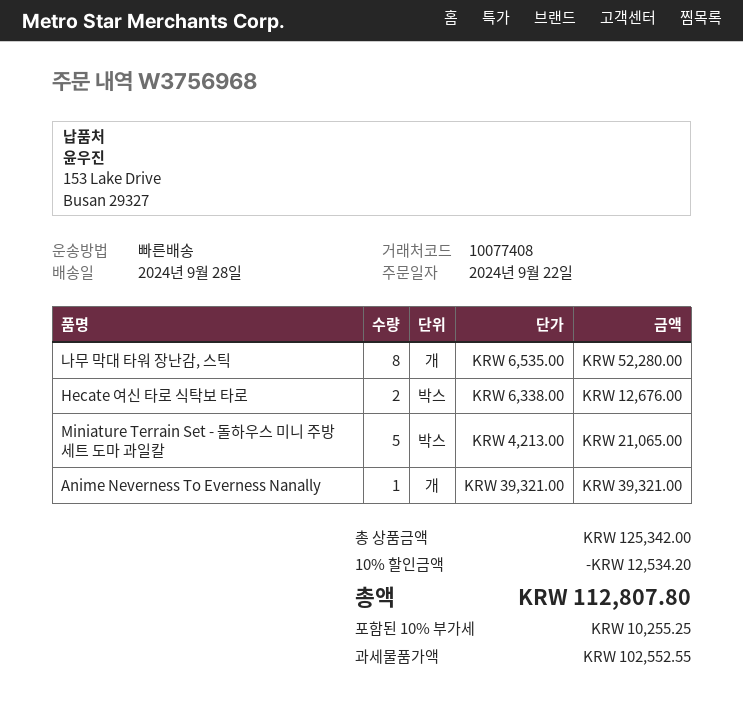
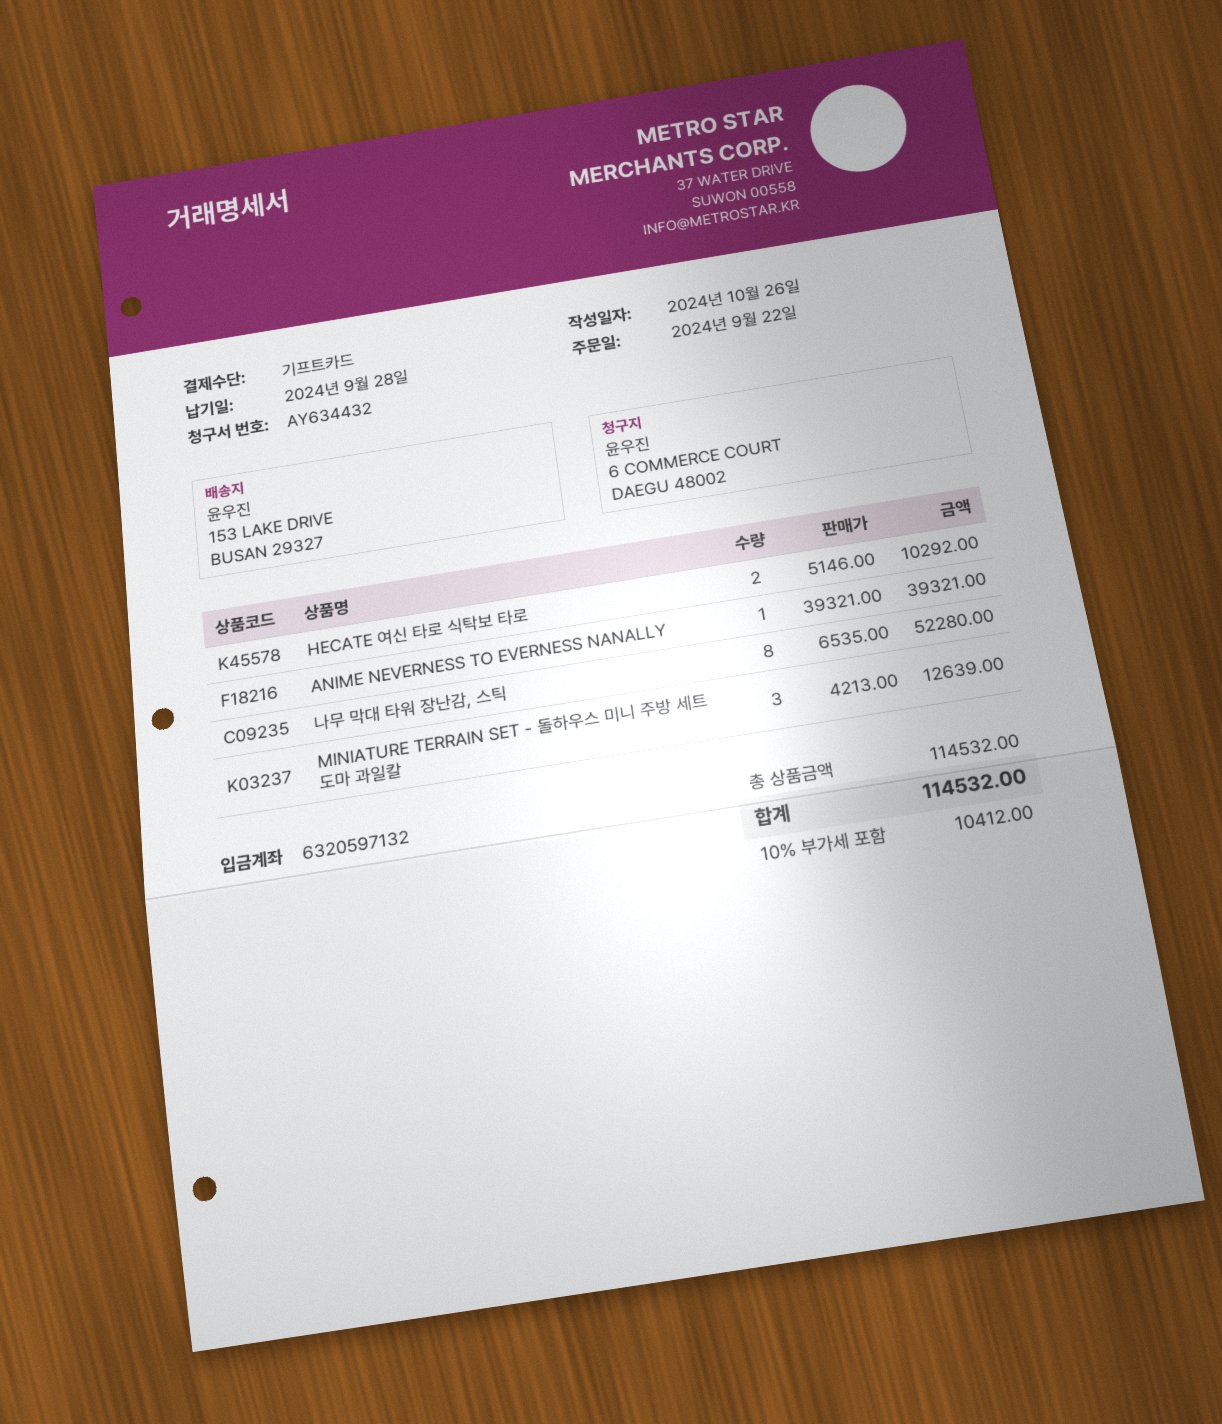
Hecate 여신 타로 식탁보 타로: 2 x 6338.00 = 12676.00 -> 2 x 5146.00 = 10292.00
Miniature Terrain Set - 돌하우스 미니 주방 세트 도마 과일칼: 5 x 4213.00 = 21065.00 -> 3 x 4213.00 = 12639.00
subtotal: 125342.00 -> 114532.00
discount: 10% = 12534.20 -> none
tax: 10% = 10255.25 -> 10% = 10412.00
total: 112807.80 -> 114532.00

